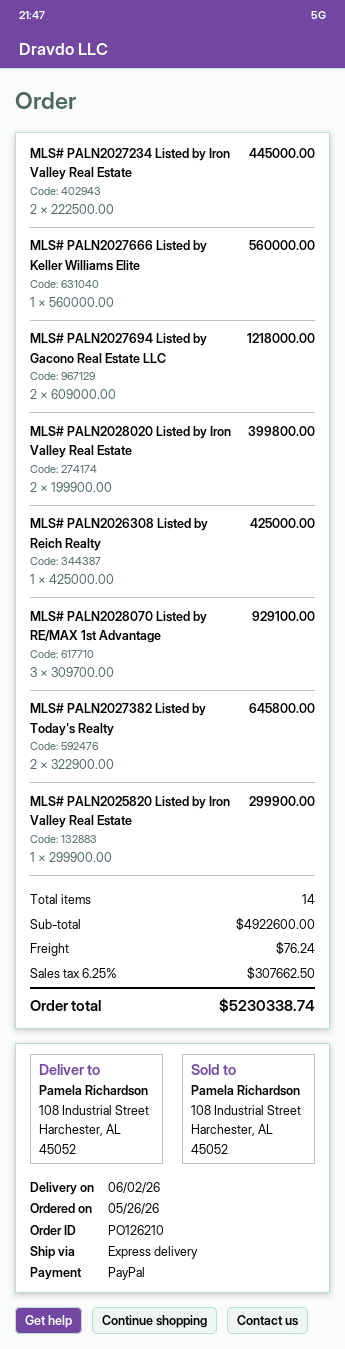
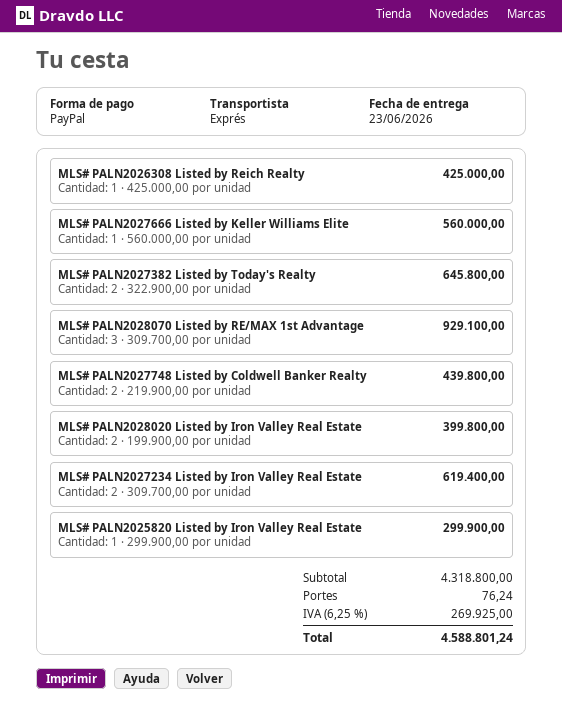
delivery date: 2026-06-02 -> 2026-06-23
MLS# PALN2027234 Listed by Iron Valley Real Estate: 2 x 222500.00 = 445000.00 -> 2 x 309700.00 = 619400.00
MLS# PALN2027694 Listed by Gacono Real Estate LLC: 2 x 609000.00 = 1218000.00 -> none
MLS# PALN2027748 Listed by Coldwell Banker Realty: none -> 2 x 219900.00 = 439800.00
subtotal: 4922600.00 -> 4318800.00
tax: 6.25% = 307662.50 -> 6.25% = 269925.00
total: 5230338.74 -> 4588801.24

